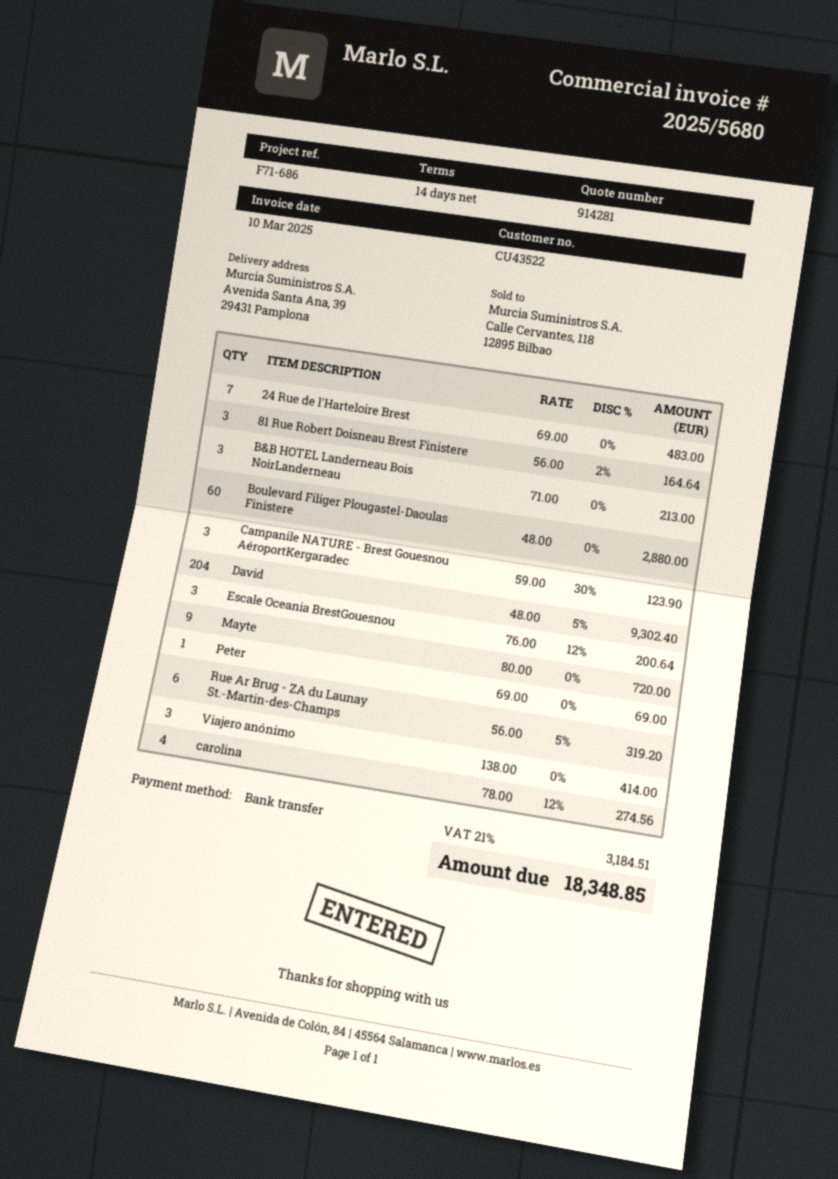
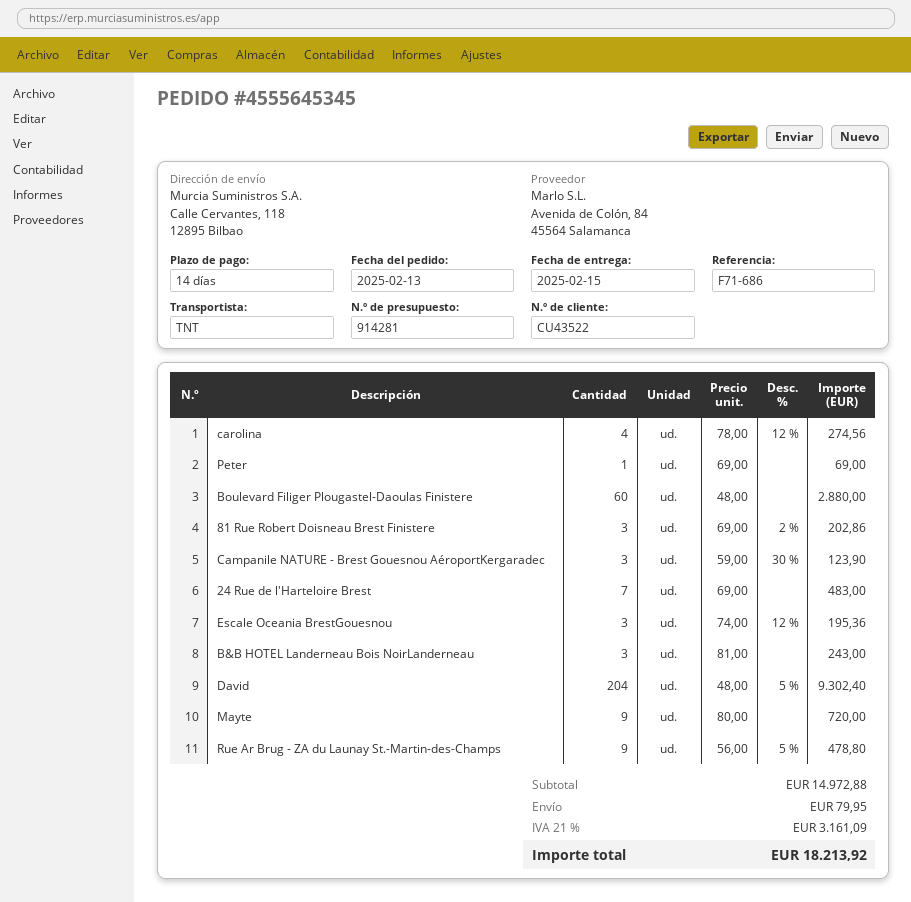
ship to: Avenida Santa Ana, 39, 29431 Pamplona -> Calle Cervantes, 118, 12895 Bilbao
81 Rue Robert Doisneau Brest Finistere: 3 x 56.00 - 2% = 164.64 -> 3 x 69.00 - 2% = 202.86
B&B HOTEL Landerneau Bois NoirLanderneau: 3 x 71.00 = 213.00 -> 3 x 81.00 = 243.00
Escale Oceania BrestGouesnou: 3 x 76.00 - 12% = 200.64 -> 3 x 74.00 - 12% = 195.36
Rue Ar Brug - ZA du Launay St.-Martin-des-Champs: 6 x 56.00 - 5% = 319.20 -> 9 x 56.00 - 5% = 478.80
Viajero anónimo: 3 x 138.00 = 414.00 -> none
shipping: none -> 79.95
tax: 21% = 3184.51 -> 21% = 3161.09
total: 18348.85 -> 18213.92

